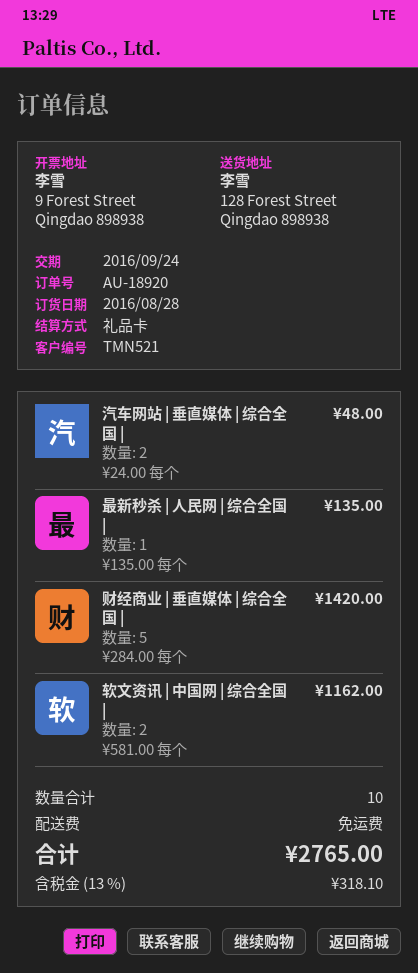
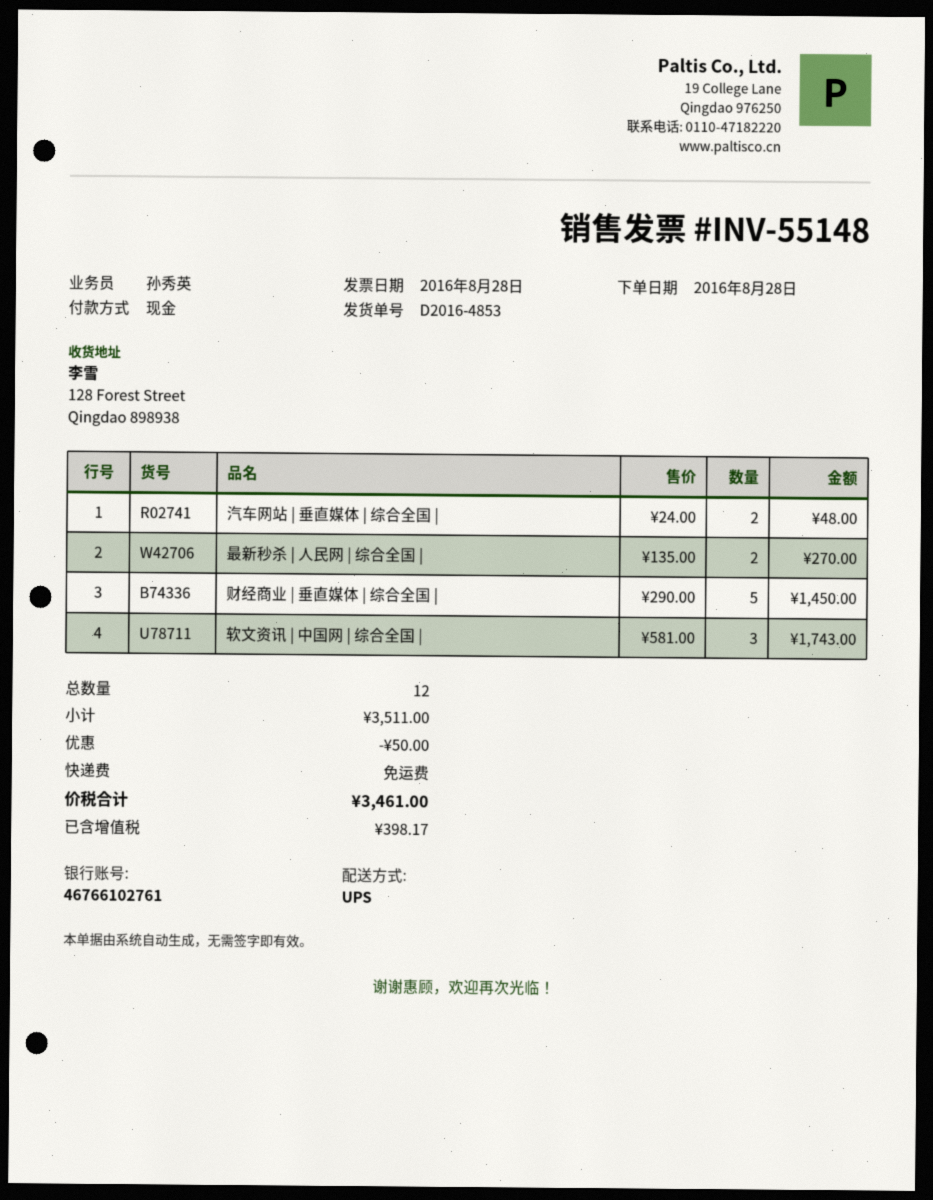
payment method: gift card -> cash
最新秒杀 | 人民网 | 综合全国 |: 1 x 135.00 = 135.00 -> 2 x 135.00 = 270.00
财经商业 | 垂直媒体 | 综合全国 |: 5 x 284.00 = 1420.00 -> 5 x 290.00 = 1450.00
软文资讯 | 中国网 | 综合全国 |: 2 x 581.00 = 1162.00 -> 3 x 581.00 = 1743.00
total quantity: 10 -> 12
discount: none -> 50.00
tax: 318.10 -> 398.17
total: 2765.00 -> 3461.00

